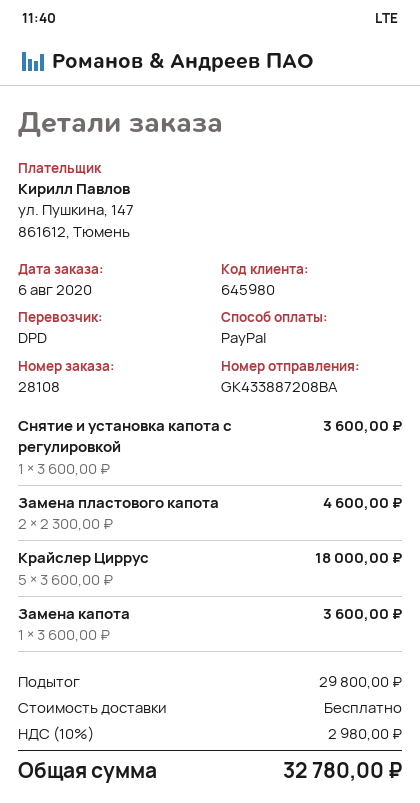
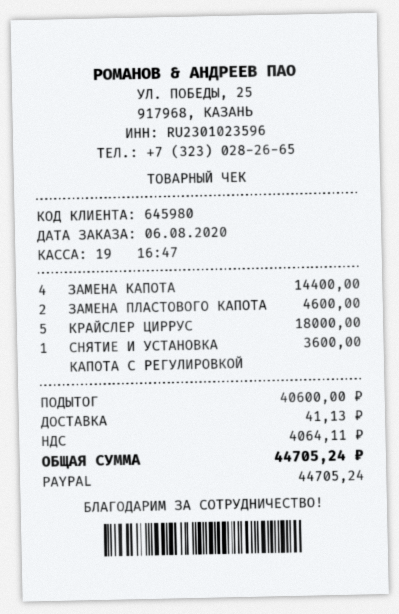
Замена капота: 1 for 3600.00 -> 4 for 14400.00
subtotal: 29800.00 -> 40600.00
shipping: 0.00 -> 41.13
tax: 2980.00 -> 4064.11
total: 32780.00 -> 44705.24

